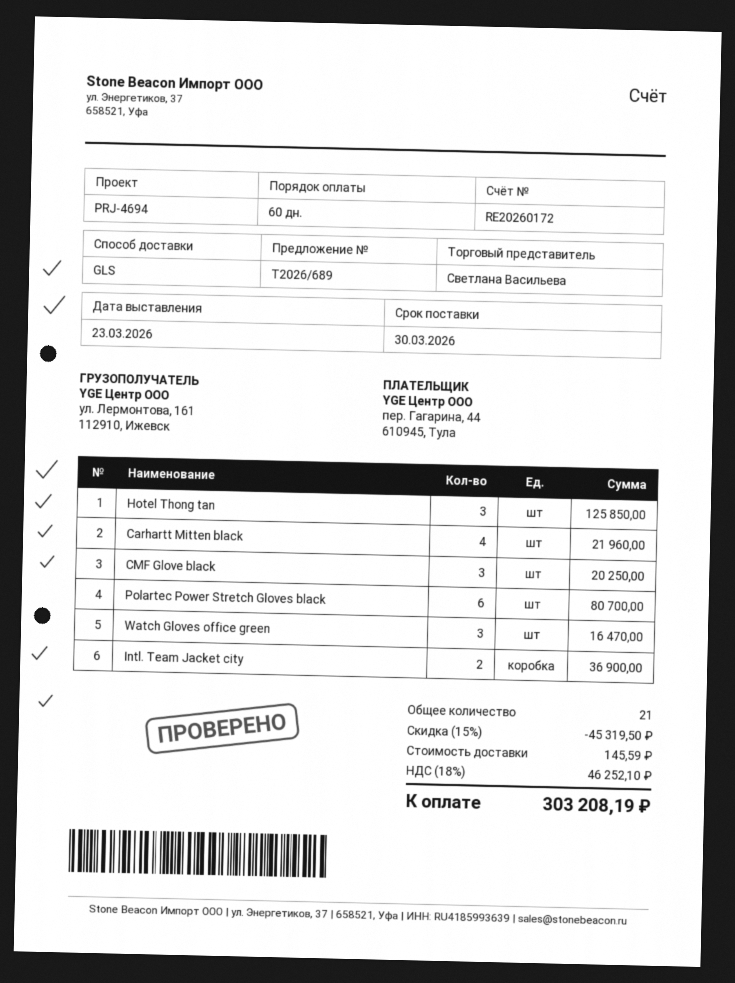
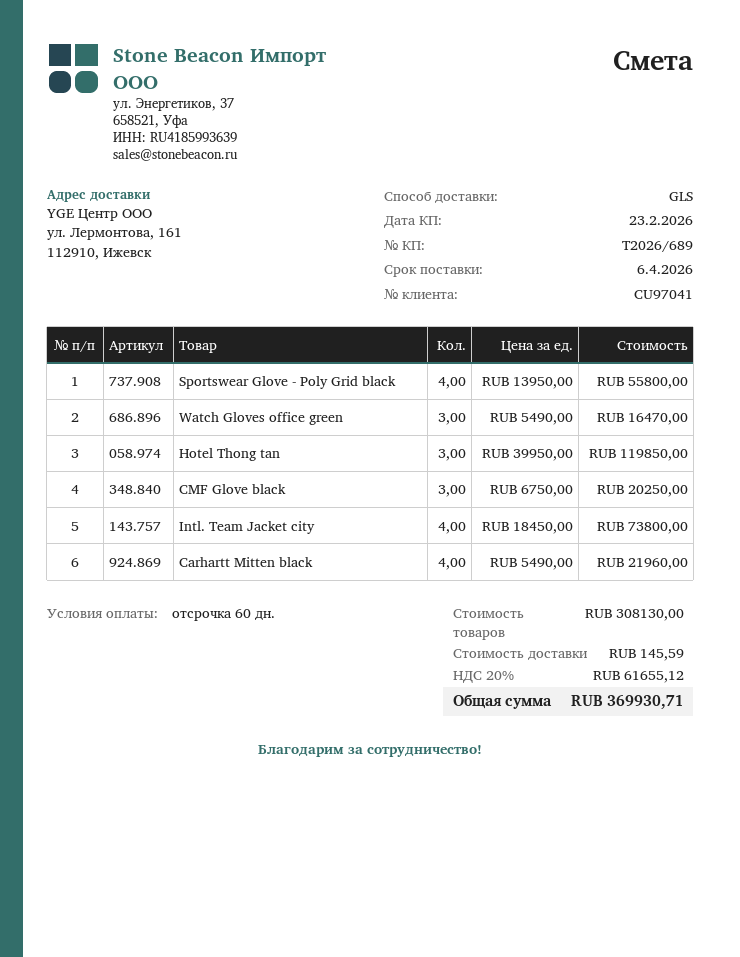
delivery date: 2026-03-30 -> 2026-04-06
Hotel Thong tan: 3 for 125850.00 -> 3 for 119850.00
Polartec Power Stretch Gloves black: 6 for 80700.00 -> none
Intl. Team Jacket city: 2 for 36900.00 -> 4 for 73800.00
Sportswear Glove - Poly Grid black: none -> 4 for 55800.00
discount: 15% = 45319.50 -> none
tax: 18% = 46252.10 -> 20% = 61655.12
total: 303208.19 -> 369930.71

